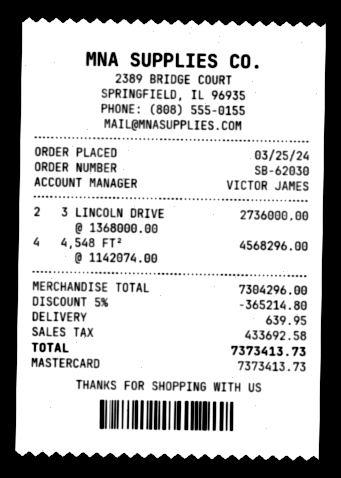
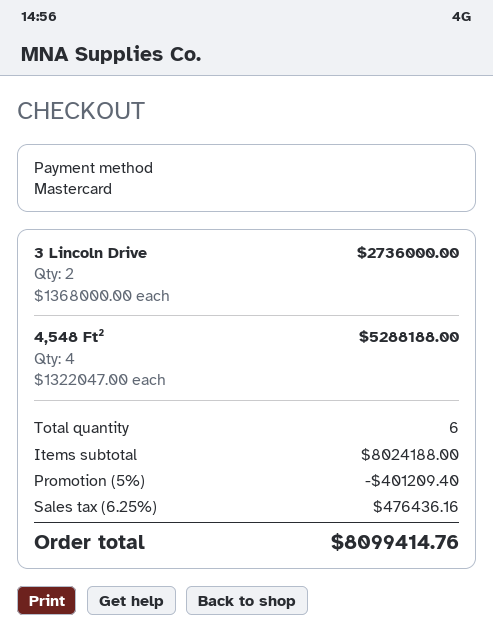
4,548 FT²: 4 x 1142074.00 = 4568296.00 -> 4 x 1322047.00 = 5288188.00
subtotal: 7304296.00 -> 8024188.00
discount: 5% = 365214.80 -> 5% = 401209.40
shipping: 639.95 -> none
tax: 433692.58 -> 476436.16
total: 7373413.73 -> 8099414.76

